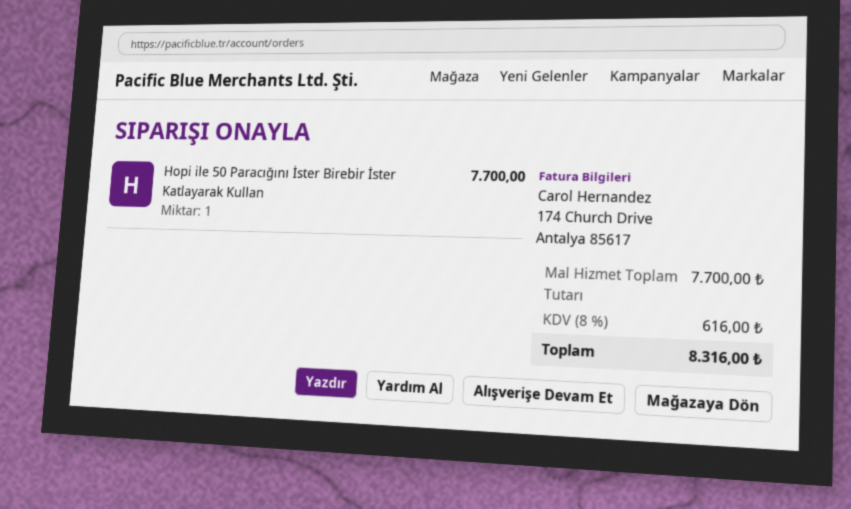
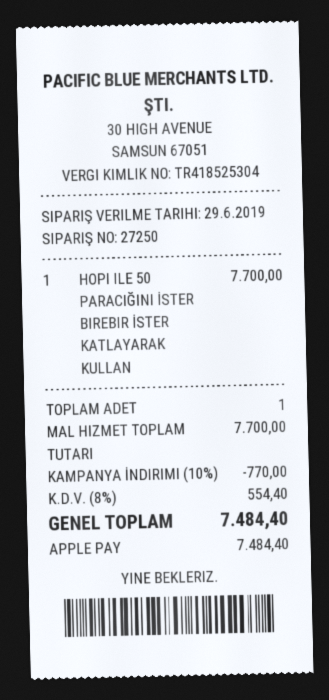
discount: none -> 10% = 770.00
tax: 8% = 616.00 -> 8% = 554.40
total: 8316.00 -> 7484.40

